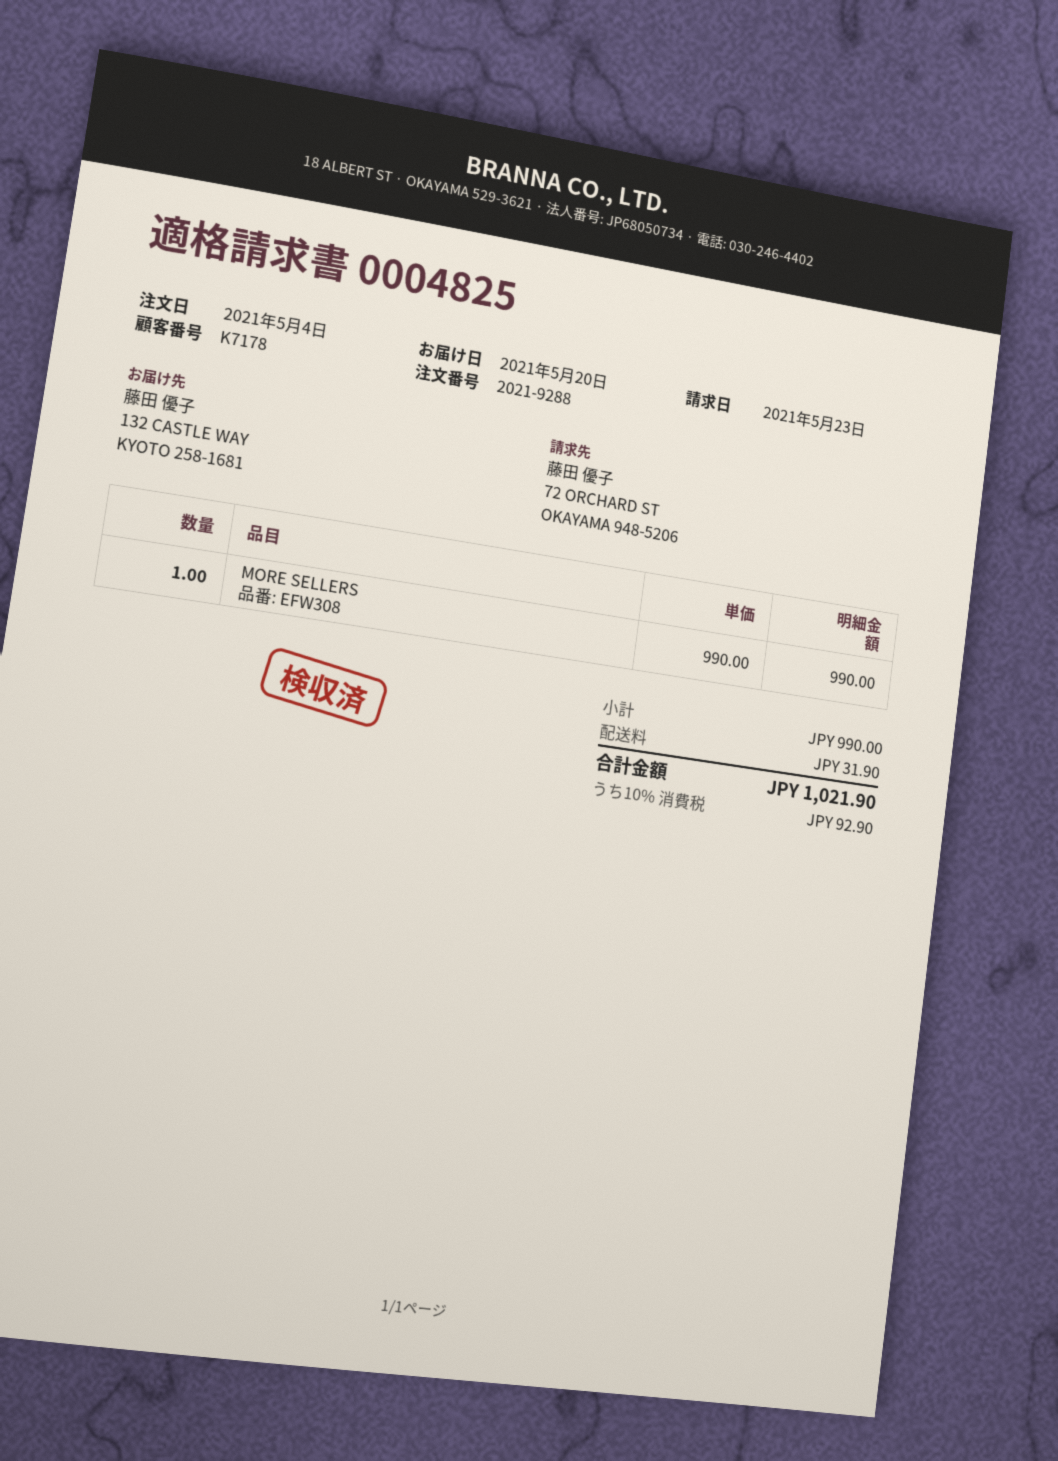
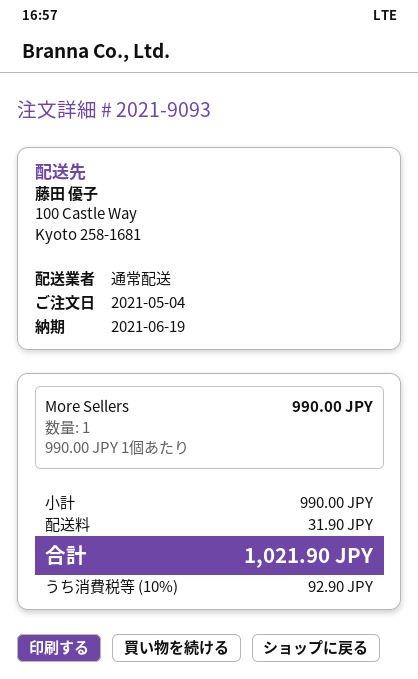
order number: 2021-9288 -> 2021-9093
delivery date: 2021-05-20 -> 2021-06-19
ship to: 132 CASTLE WAY, KYOTO 258-1681 -> 100 Castle Way, Kyoto 258-1681

